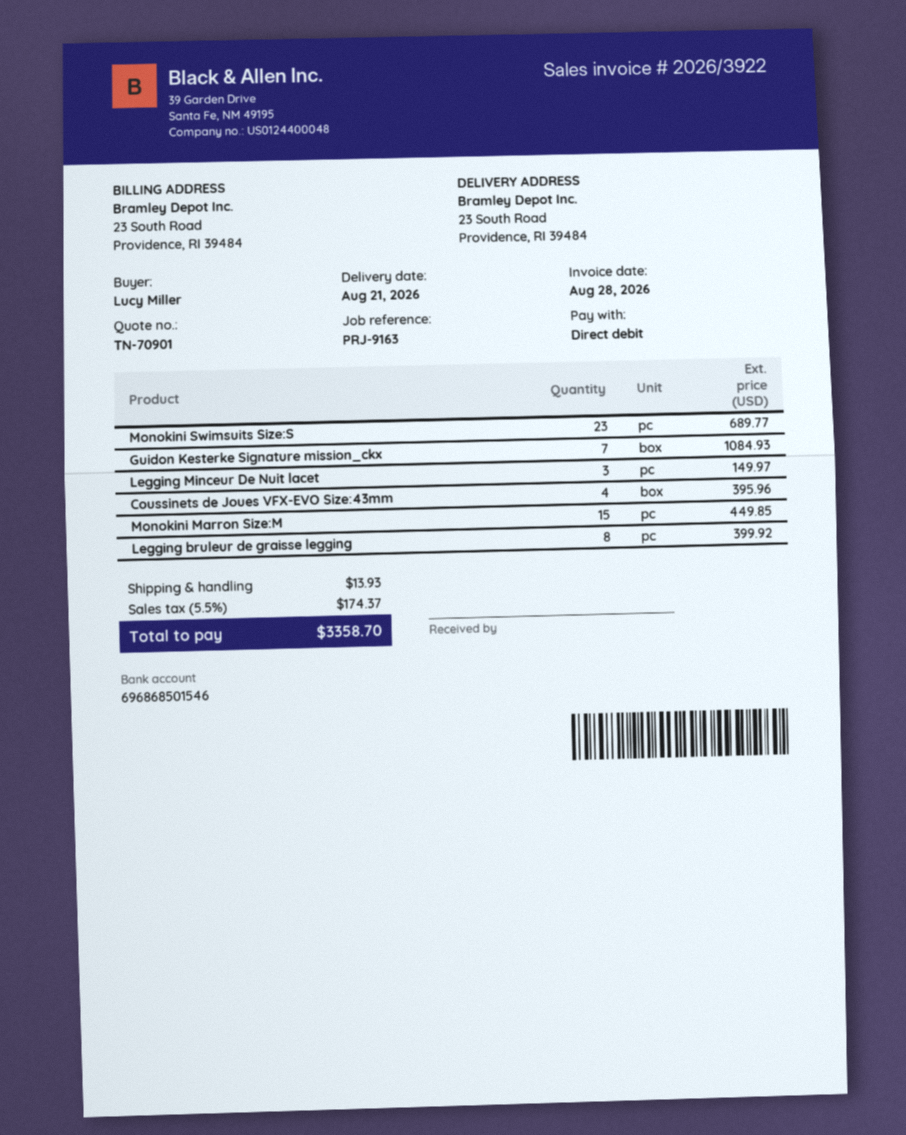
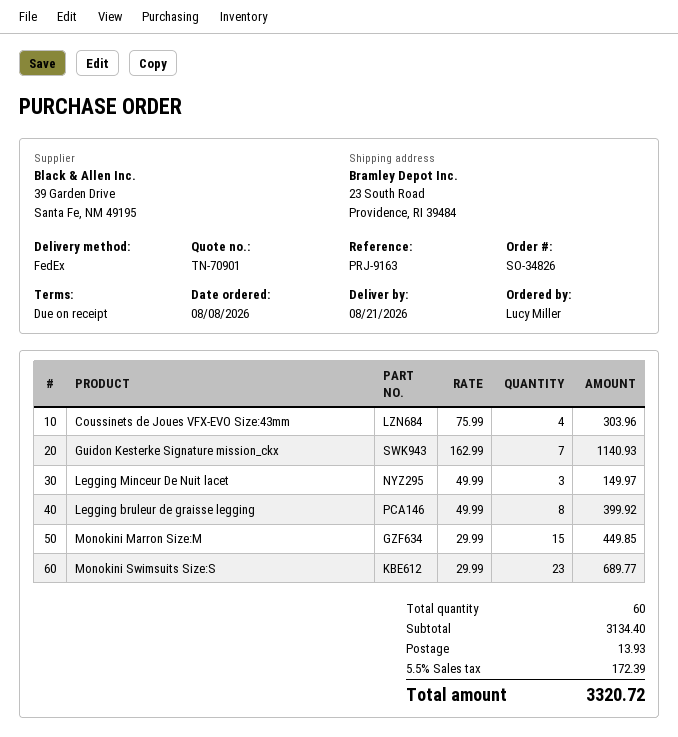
Guidon Kesterke Signature mission_ckx: 7 for 1084.93 -> 7 for 1140.93
Coussinets de Joues VFX-EVO Size:43mm: 4 for 395.96 -> 4 for 303.96
tax: 5.5% = 174.37 -> 5.5% = 172.39
total: 3358.70 -> 3320.72

